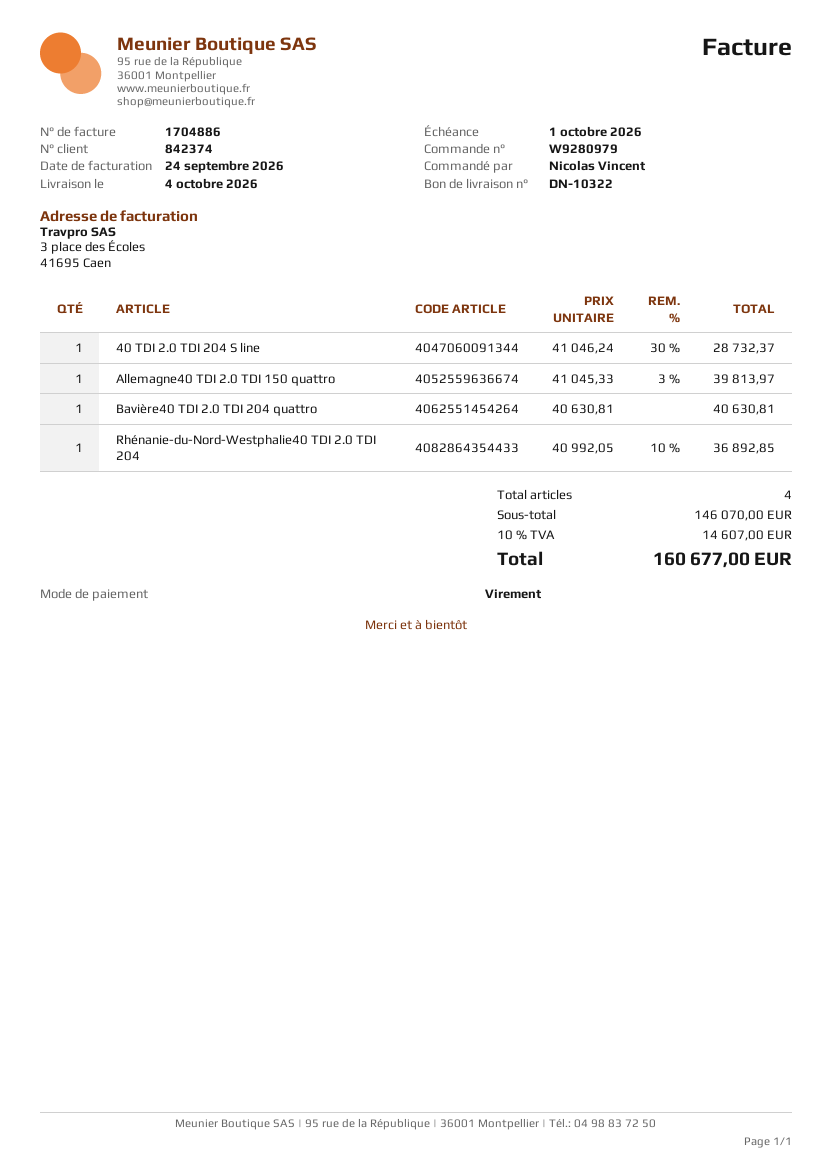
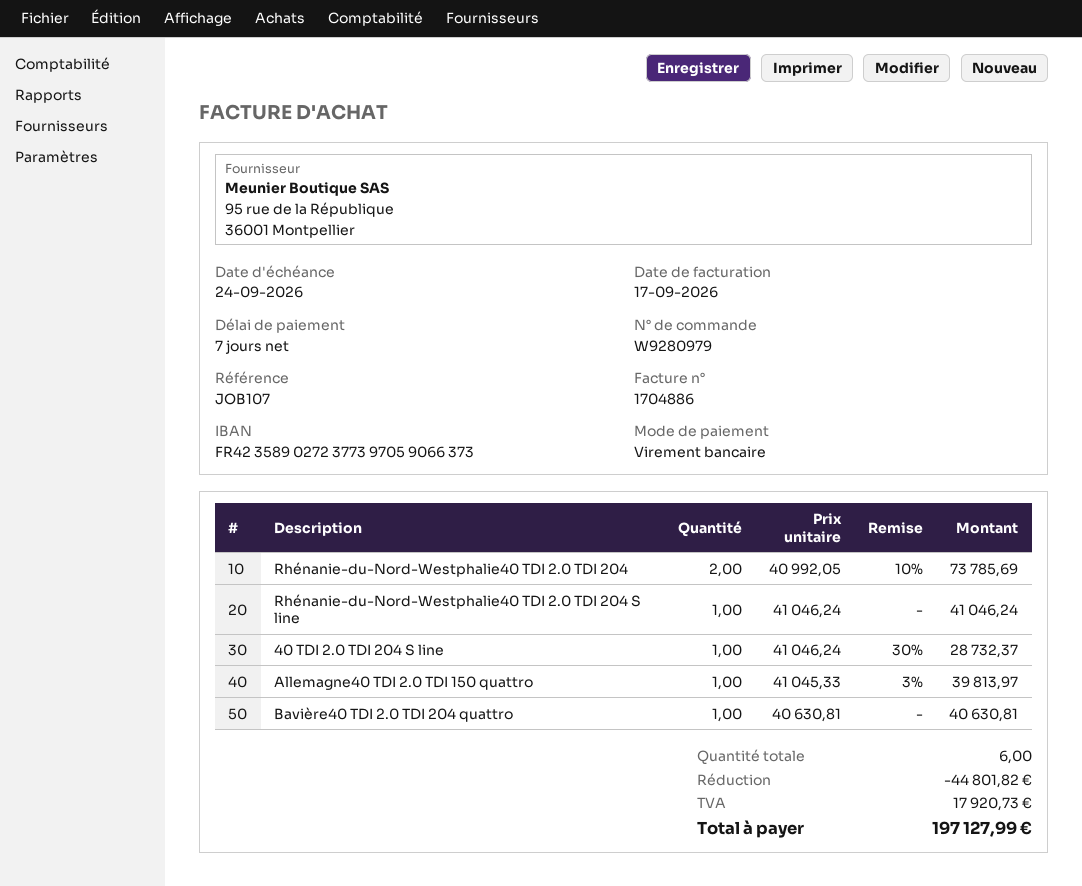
invoice date: 2026-09-24 -> 2026-09-17
due date: 2026-10-01 -> 2026-09-24
Rhénanie-du-Nord-Westphalie40 TDI 2.0 TDI 204: 1 x 40992.05 - 10% = 36892.85 -> 2 x 40992.05 - 10% = 73785.69
Rhénanie-du-Nord-Westphalie40 TDI 2.0 TDI 204 S line: none -> 1 x 41046.24 = 41046.24
total quantity: 4 -> 6
discount: none -> 44801.82
tax: 14607.00 -> 17920.73
total: 160677.00 -> 197127.99

